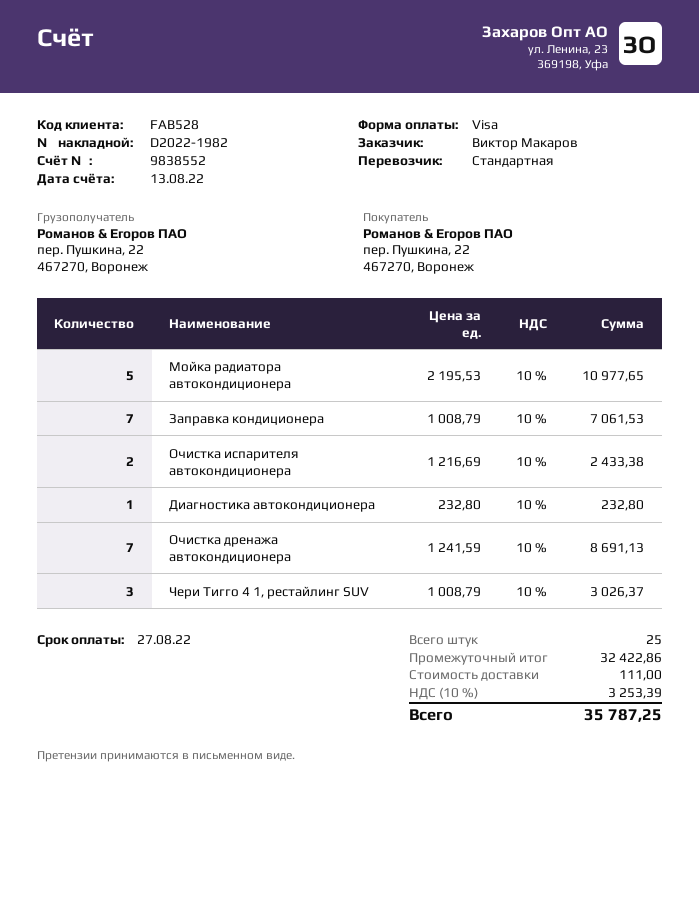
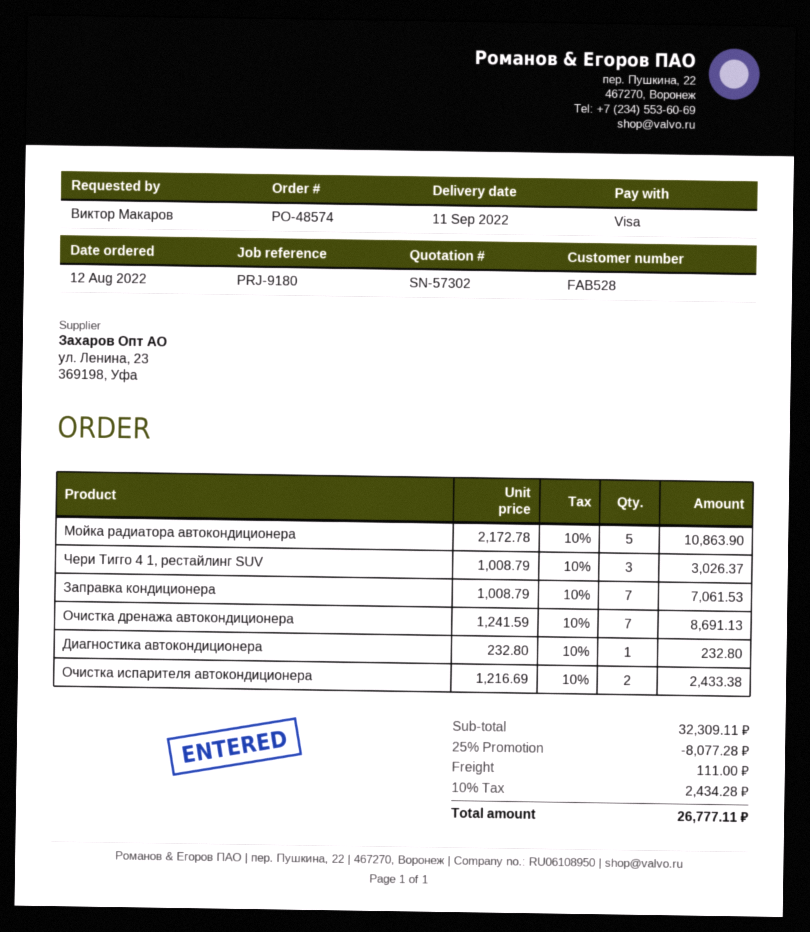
Мойка радиатора автокондиционера: 5 x 2195.53 = 10977.65 -> 5 x 2172.78 = 10863.90
subtotal: 32422.86 -> 32309.11
discount: none -> 25% = 8077.28
tax: 10% = 3253.39 -> 10% = 2434.28
total: 35787.25 -> 26777.11

